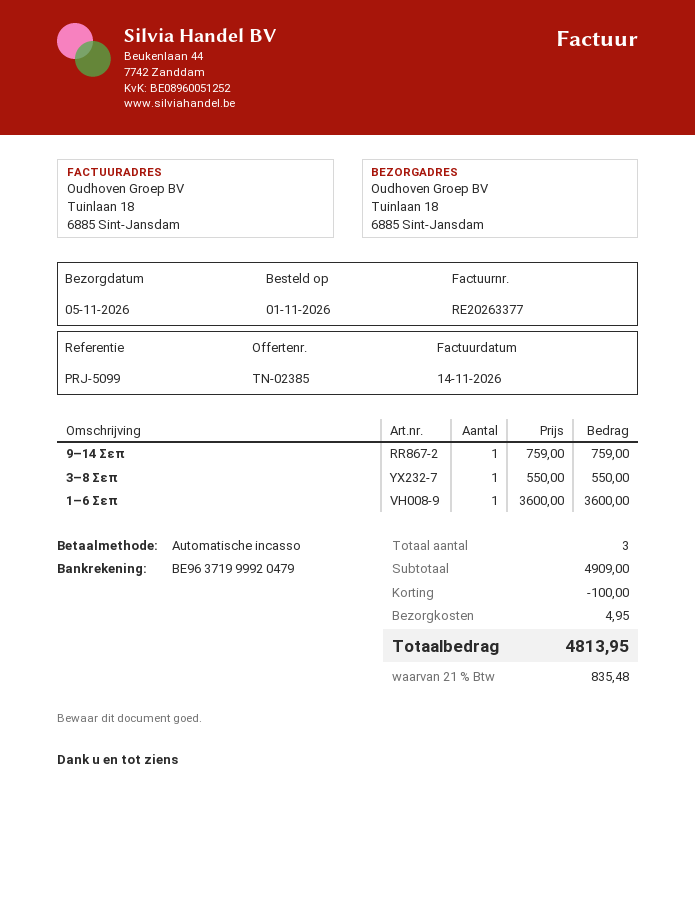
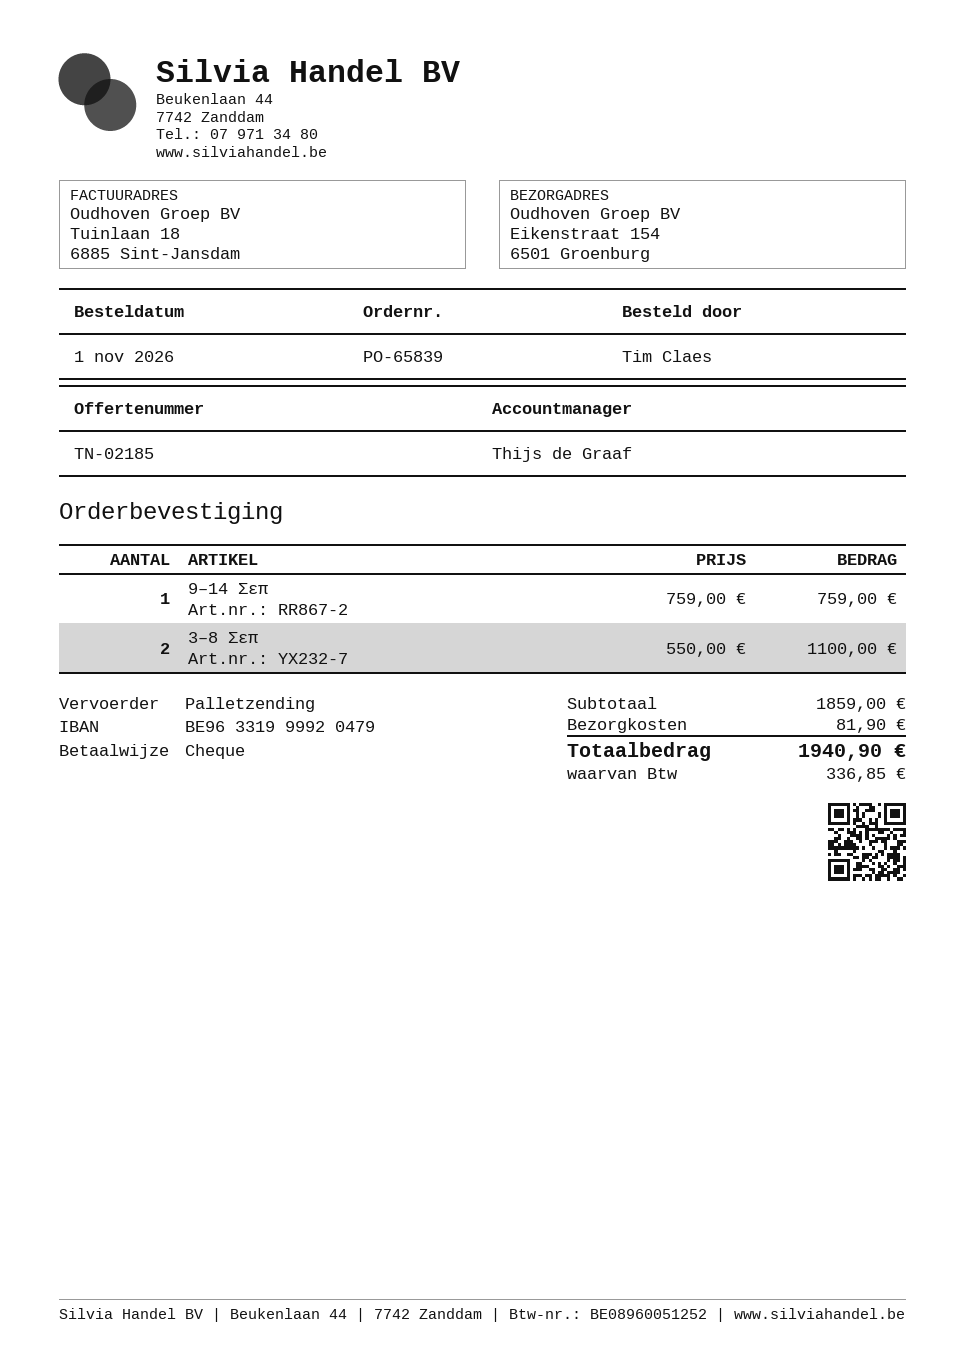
quote number: TN-02385 -> TN-02185
payment method: direct debit -> cheque
bank account: BE96371999920479 -> BE96331999920479
ship to: Tuinlaan 18, 6885 Sint-Jansdam -> Eikenstraat 154, 6501 Groenburg
3–8 Σεπ: 1 x 550.00 = 550.00 -> 2 x 550.00 = 1100.00
1–6 Σεπ: 1 x 3600.00 = 3600.00 -> none
subtotal: 4909.00 -> 1859.00
discount: 100.00 -> none
shipping: 4.95 -> 81.90
tax: 835.48 -> 336.85
total: 4813.95 -> 1940.90

